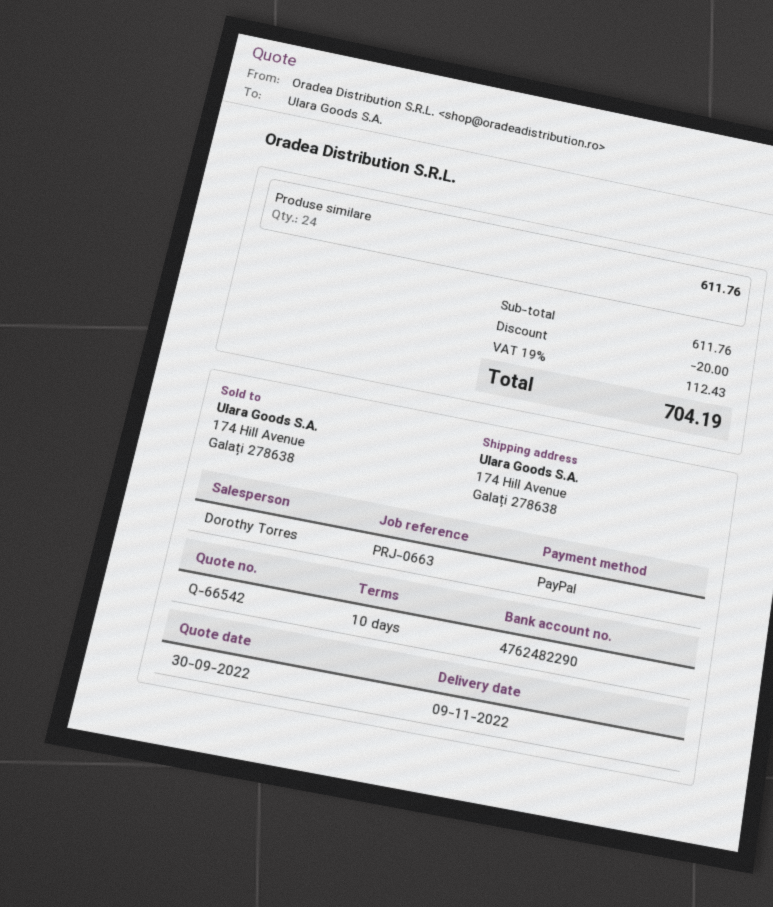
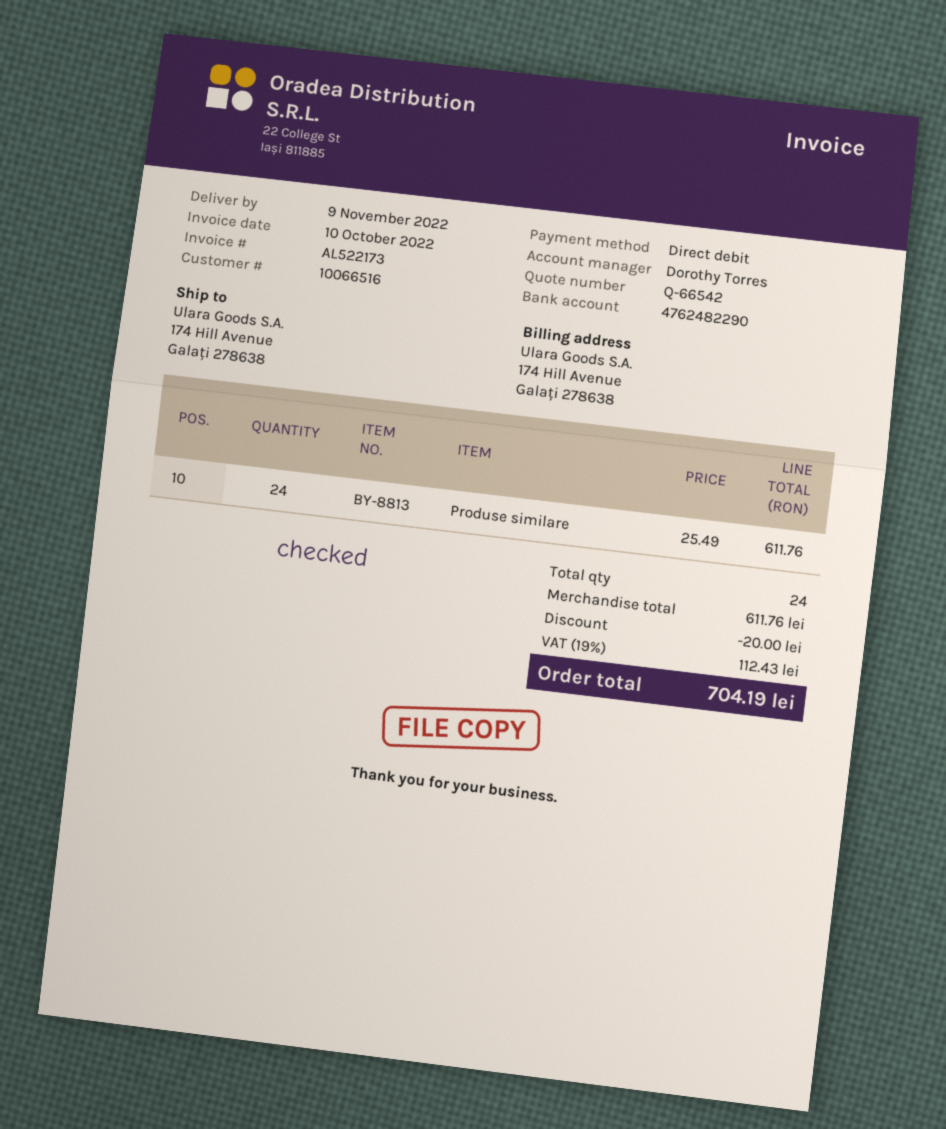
payment method: PayPal -> direct debit

